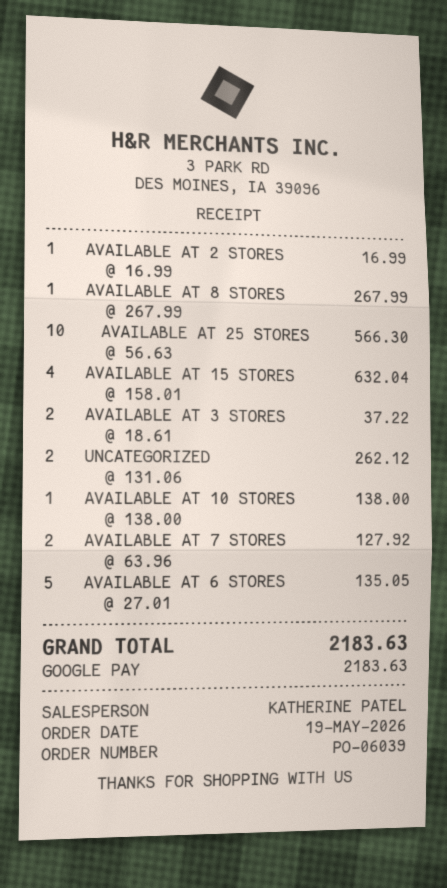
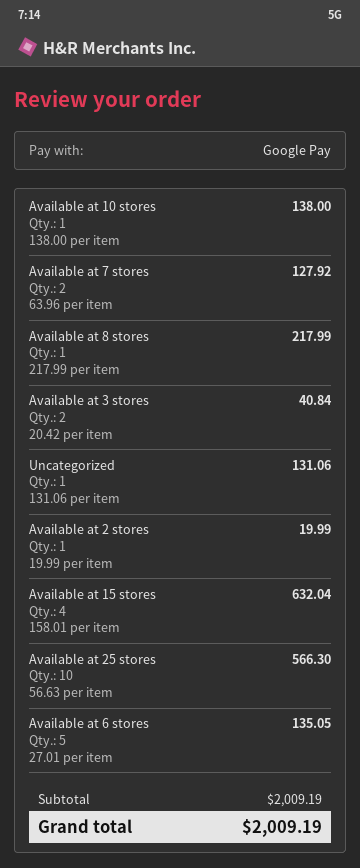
AVAILABLE AT 2 STORES: 1 x 16.99 = 16.99 -> 1 x 19.99 = 19.99
AVAILABLE AT 8 STORES: 1 x 267.99 = 267.99 -> 1 x 217.99 = 217.99
AVAILABLE AT 3 STORES: 2 x 18.61 = 37.22 -> 2 x 20.42 = 40.84
UNCATEGORIZED: 2 x 131.06 = 262.12 -> 1 x 131.06 = 131.06
total: 2183.63 -> 2009.19

